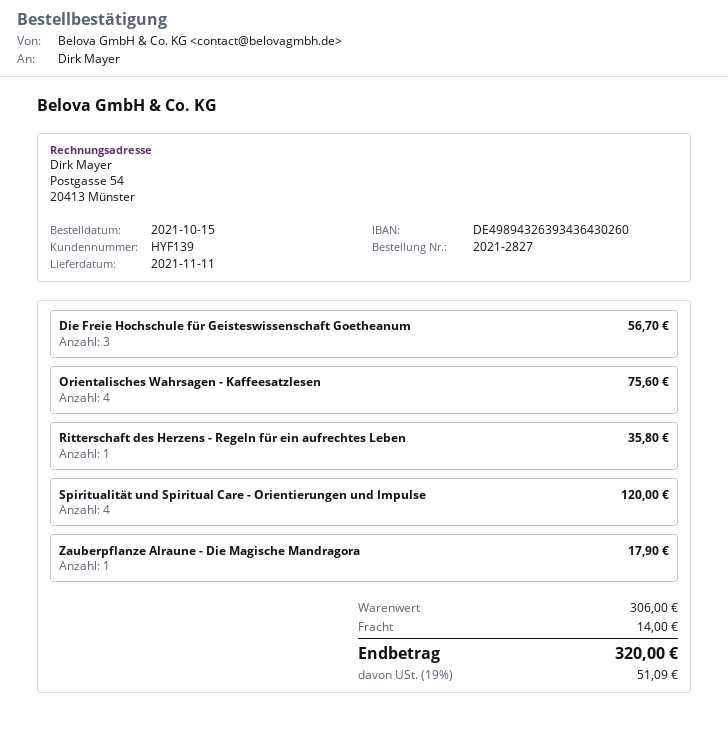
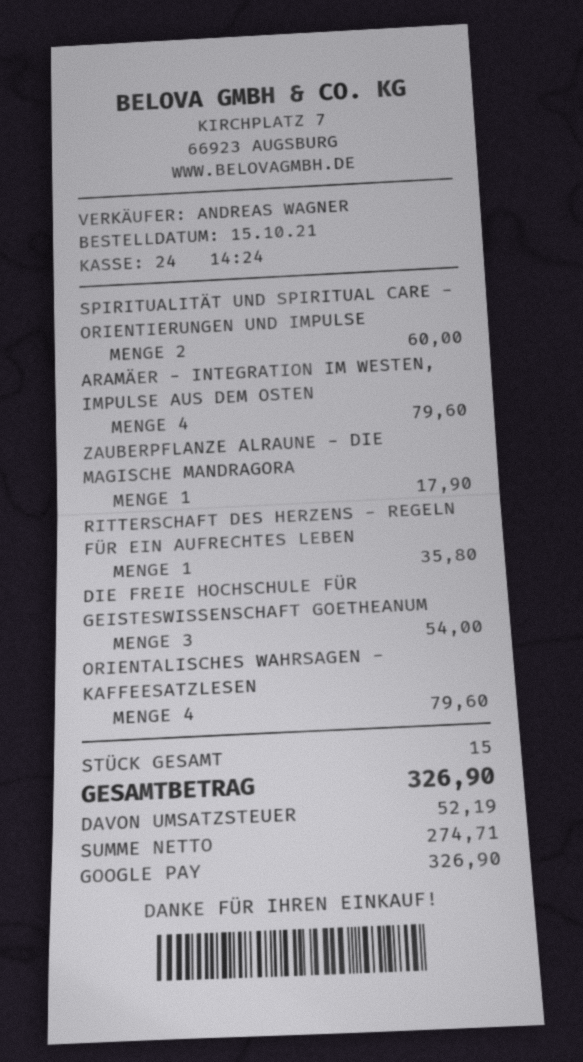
Die Freie Hochschule für Geisteswissenschaft Goetheanum: 3 for 56.70 -> 3 for 54.00
Orientalisches Wahrsagen - Kaffeesatzlesen: 4 for 75.60 -> 4 for 79.60
Spiritualität und Spiritual Care - Orientierungen und Impulse: 4 for 120.00 -> 2 for 60.00
ARAMÄER - INTEGRATION IM WESTEN, IMPULSE AUS DEM OSTEN: none -> 4 for 79.60
shipping: 14.00 -> none
tax: 51.09 -> 52.19
total: 320.00 -> 326.90

